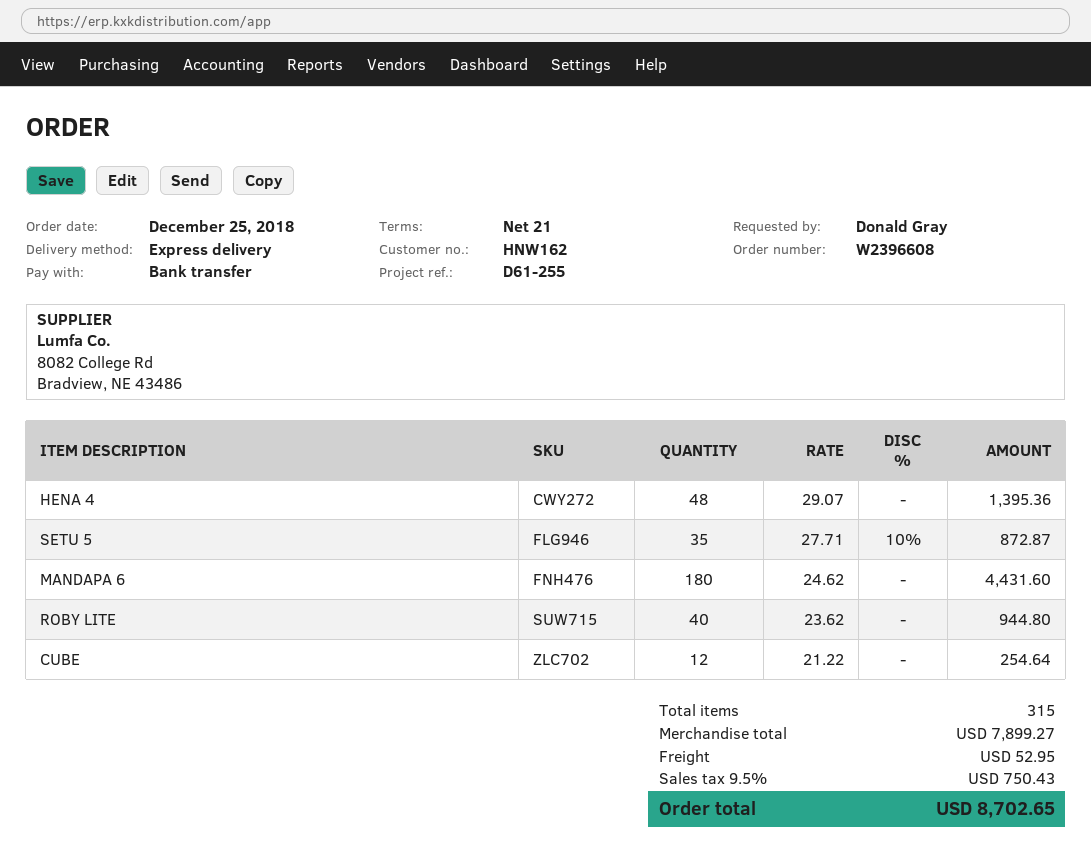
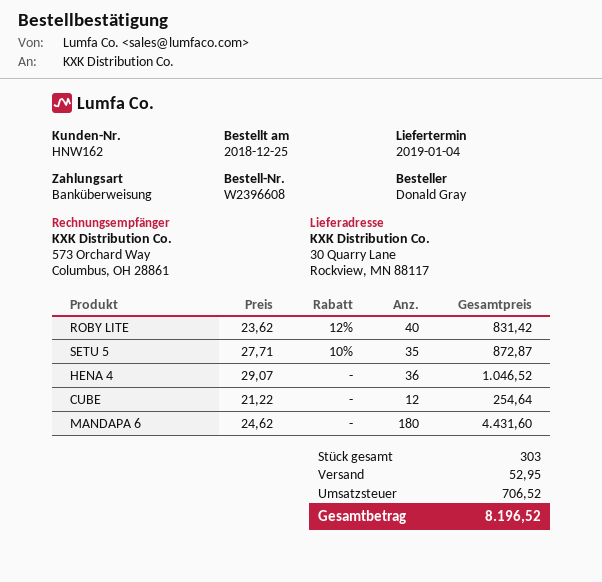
HENA 4: 48 x 29.07 = 1395.36 -> 36 x 29.07 = 1046.52
ROBY LITE: 40 x 23.62 = 944.80 -> 40 x 23.62 - 12% = 831.42
total quantity: 315 -> 303
tax: 750.43 -> 706.52
total: 8702.65 -> 8196.52

